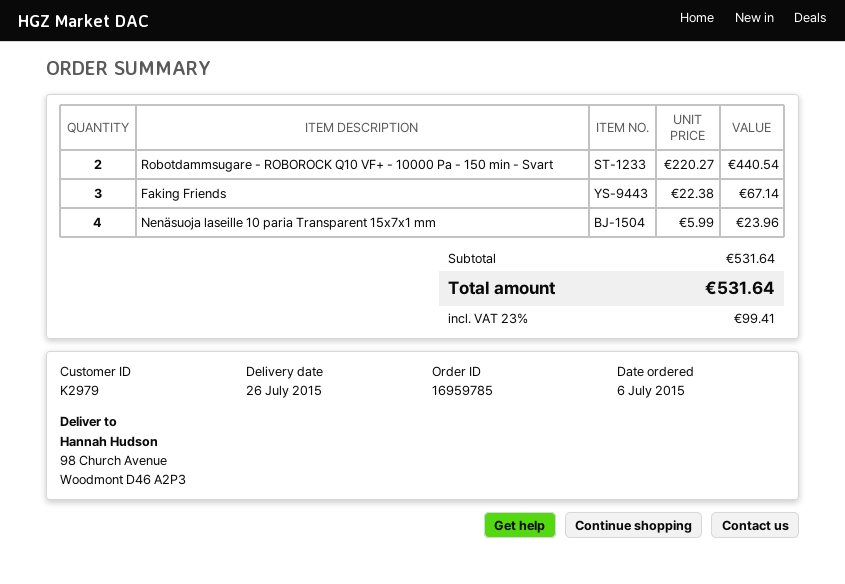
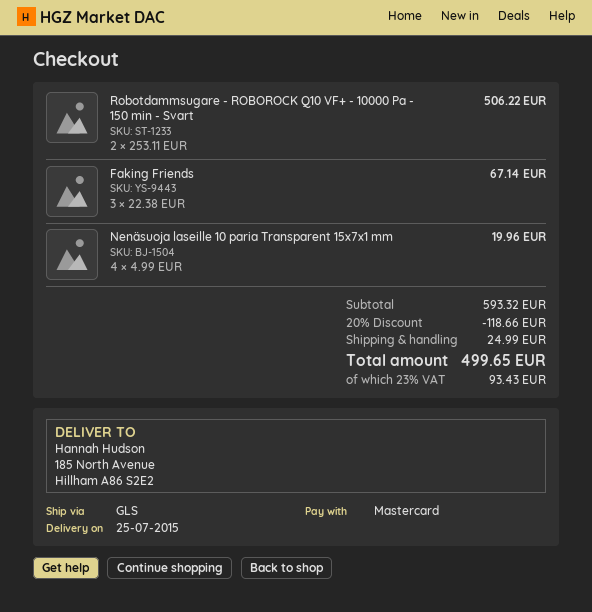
delivery date: 2015-07-26 -> 2015-07-25
ship to: 98 Church Avenue, Woodmont D46 A2P3 -> 185 North Avenue, Hillham A86 S2E2
Robotdammsugare - ROBOROCK Q10 VF+ - 10000 Pa - 150 min - Svart: 2 x 220.27 = 440.54 -> 2 x 253.11 = 506.22
Nenäsuoja laseille 10 paria Transparent 15x7x1 mm: 4 x 5.99 = 23.96 -> 4 x 4.99 = 19.96
subtotal: 531.64 -> 593.32
discount: none -> 20% = 118.66
shipping: none -> 24.99
tax: 23% = 99.41 -> 23% = 93.43
total: 531.64 -> 499.65

